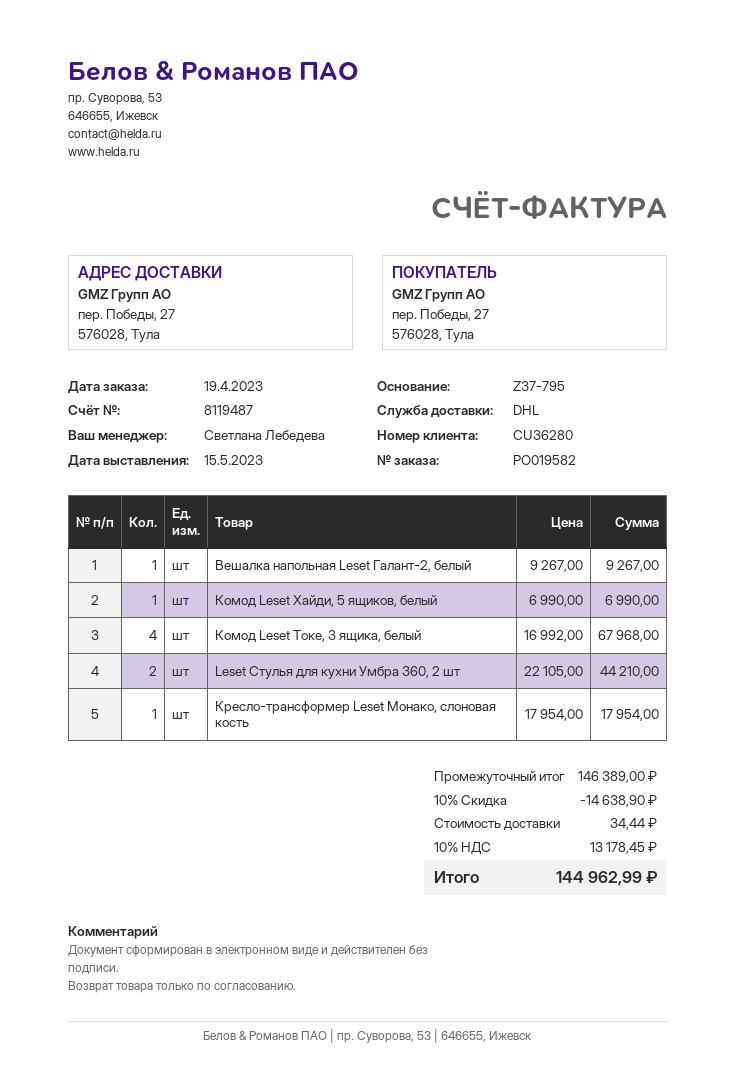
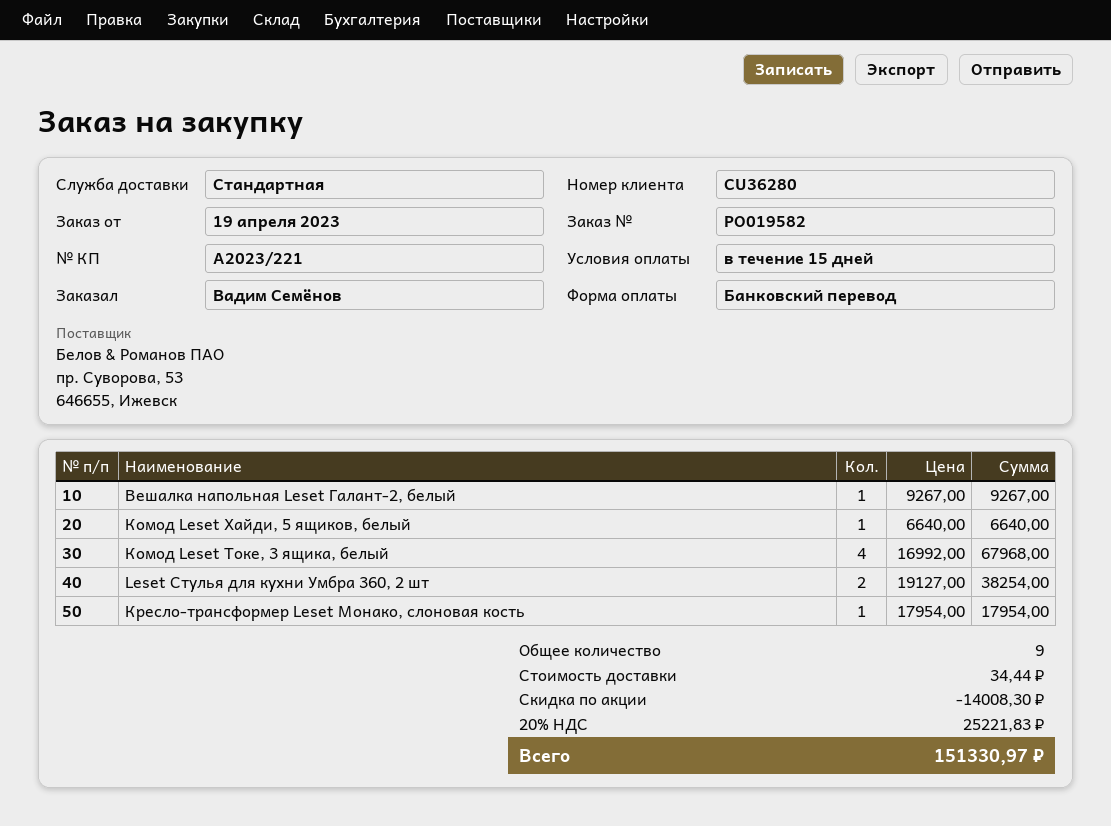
shipping method: DHL -> standard
Комод Leset Хайди, 5 ящиков, белый: 1 x 6990.00 = 6990.00 -> 1 x 6640.00 = 6640.00
Leset Стулья для кухни Умбра 360, 2 шт: 2 x 22105.00 = 44210.00 -> 2 x 19127.00 = 38254.00
discount: 14638.90 -> 14008.30
tax: 10% = 13178.45 -> 20% = 25221.83
total: 144962.99 -> 151330.97

